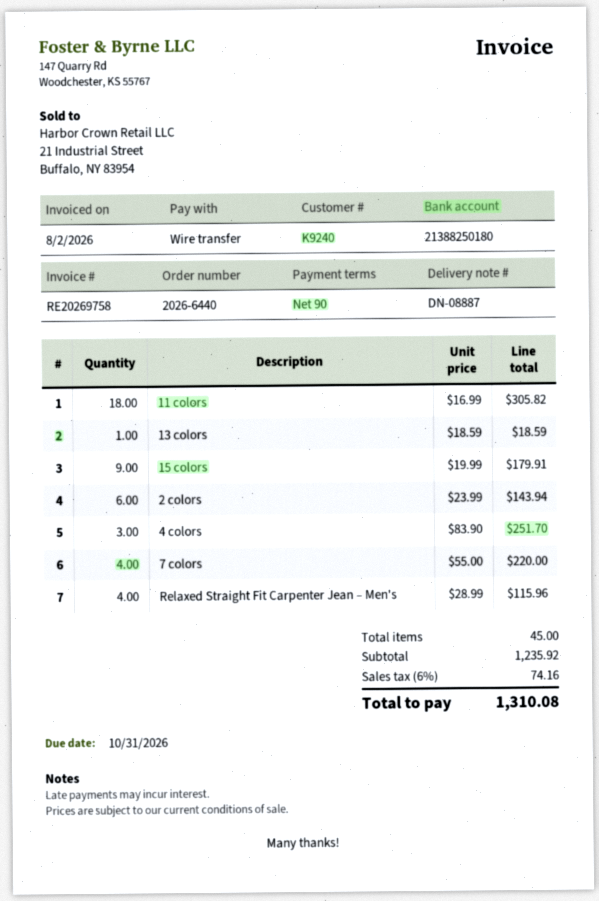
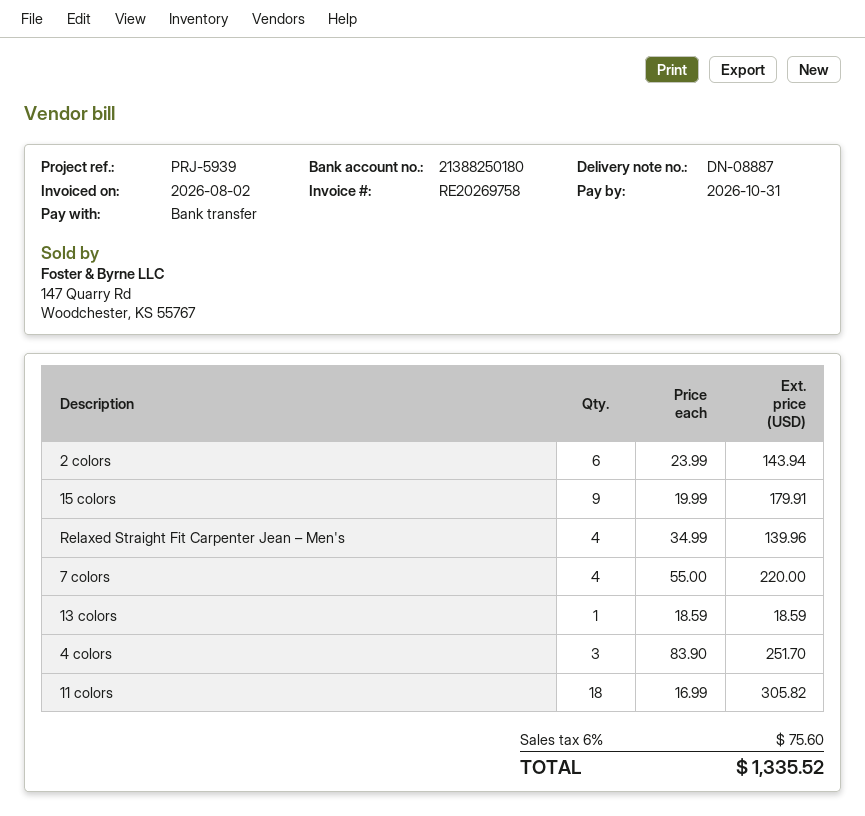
Relaxed Straight Fit Carpenter Jean – Men's: 4 x 28.99 = 115.96 -> 4 x 34.99 = 139.96
tax: 6% = 74.16 -> 6% = 75.60
total: 1310.08 -> 1335.52

